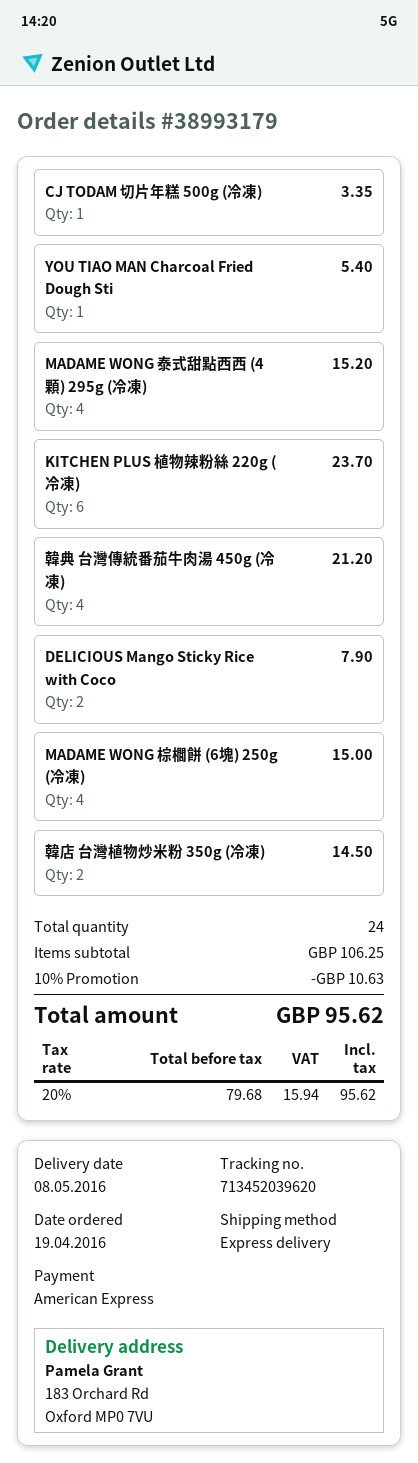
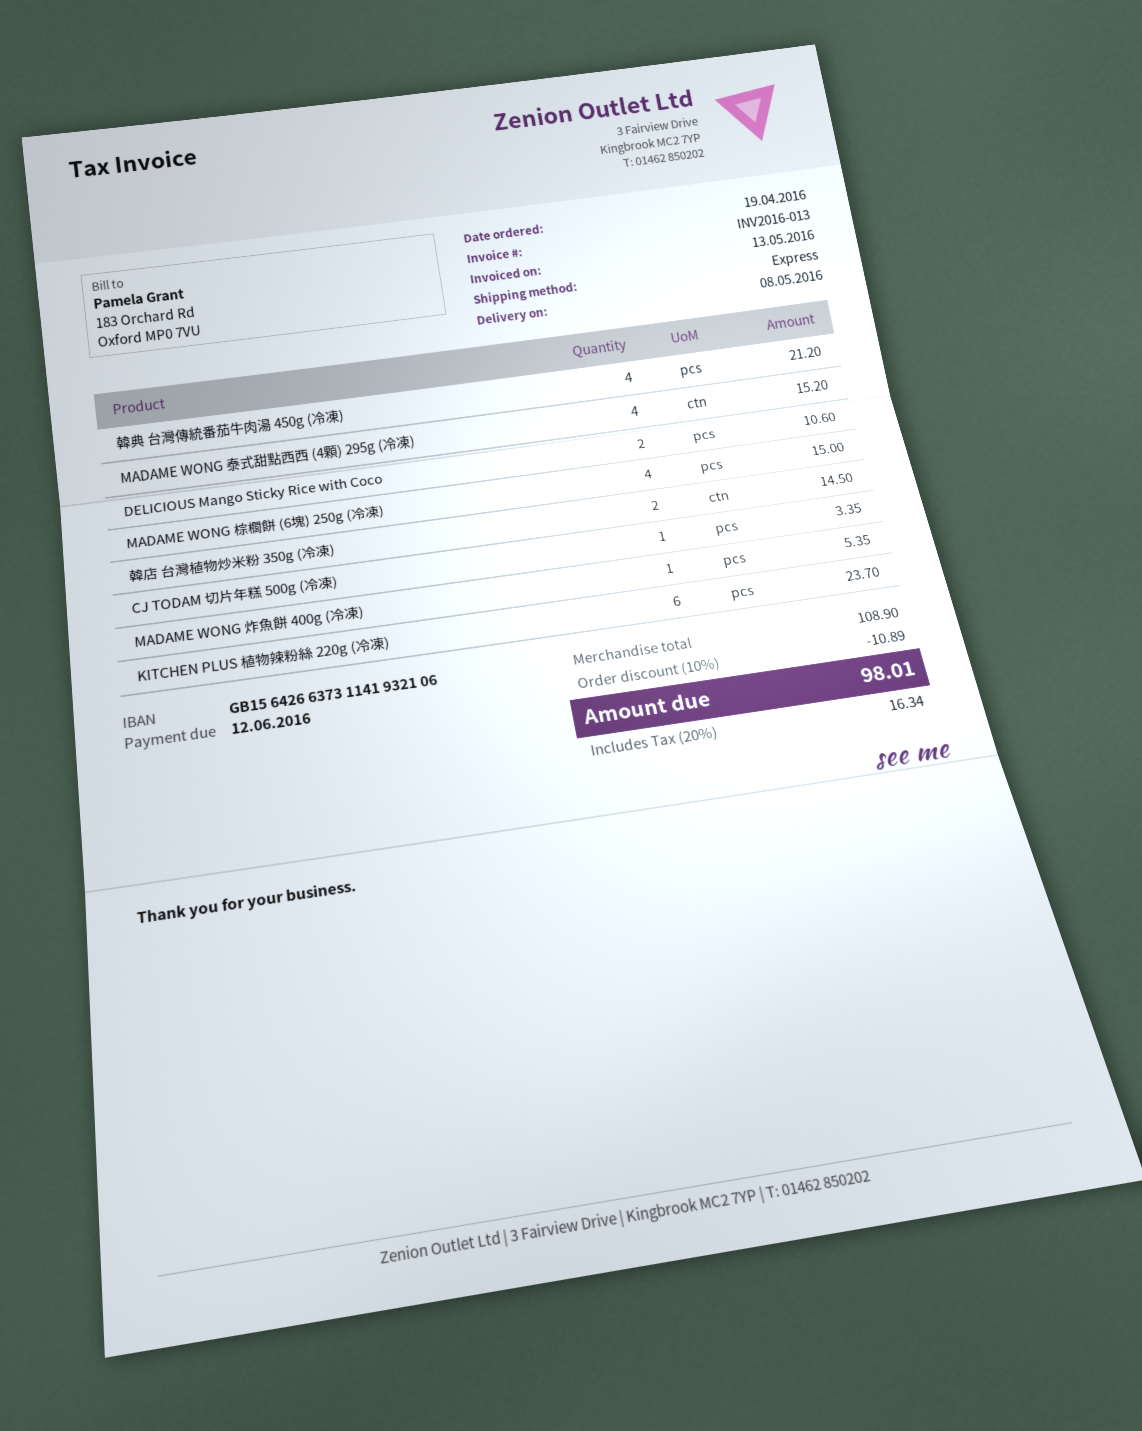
YOU TIAO MAN Charcoal Fried Dough Sti: 1 for 5.40 -> none
DELICIOUS Mango Sticky Rice with Coco: 2 for 7.90 -> 2 for 10.60
MADAME WONG 炸魚餅 400g (冷凍): none -> 1 for 5.35
subtotal: 106.25 -> 108.90
discount: 10% = 10.63 -> 10% = 10.89
tax: 20% = 15.94 -> 20% = 16.34
total: 95.62 -> 98.01

